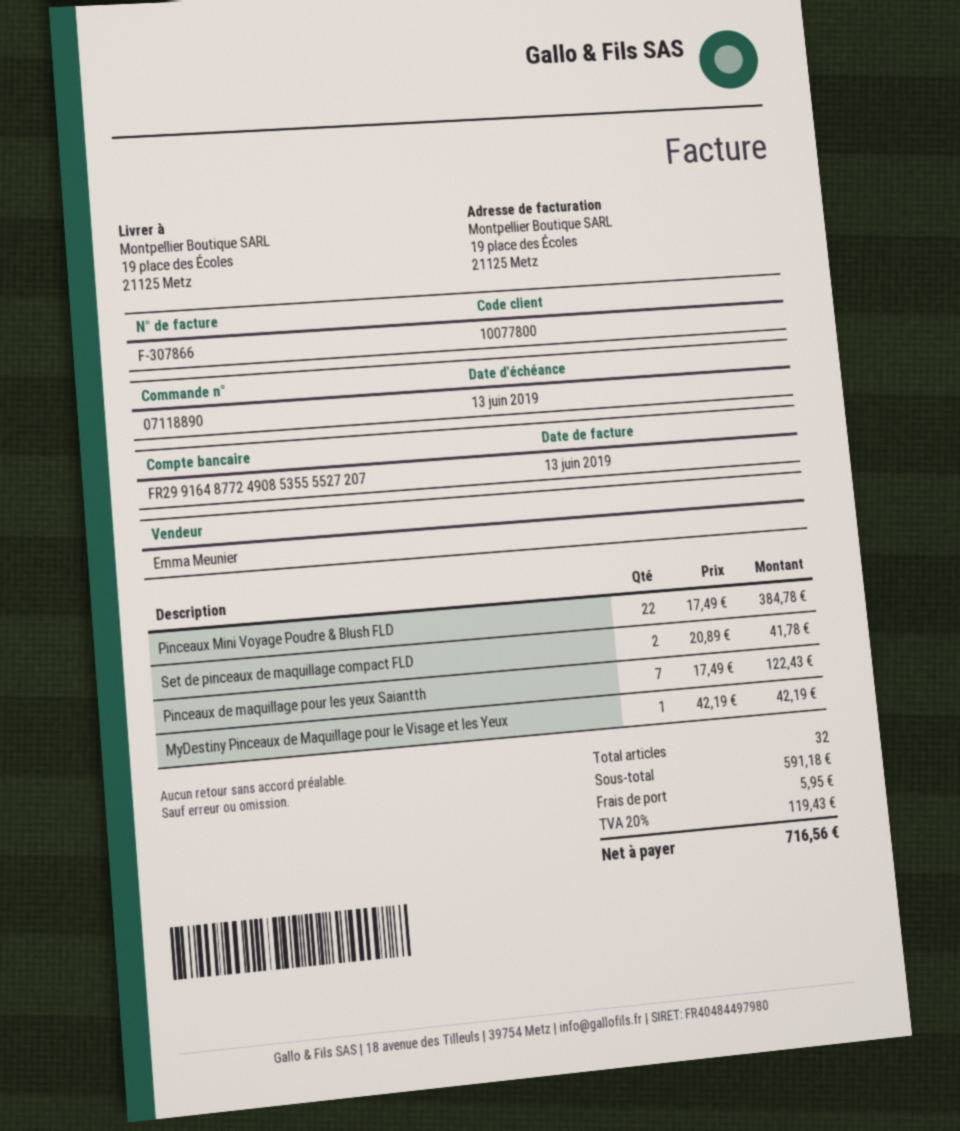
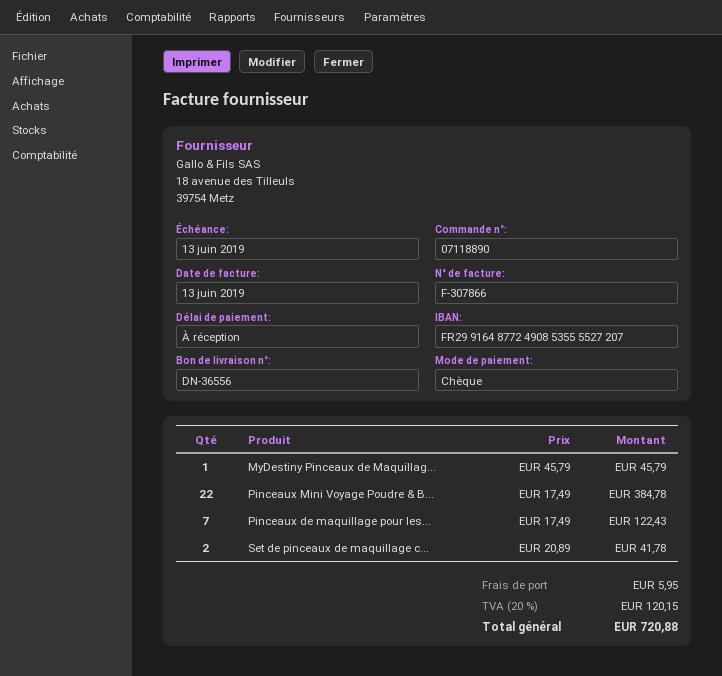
MyDestiny Pinceaux de Maquillage pour le Visage et les Yeux: 1 x 42.19 = 42.19 -> 1 x 45.79 = 45.79
tax: 20% = 119.43 -> 20% = 120.15
total: 716.56 -> 720.88

